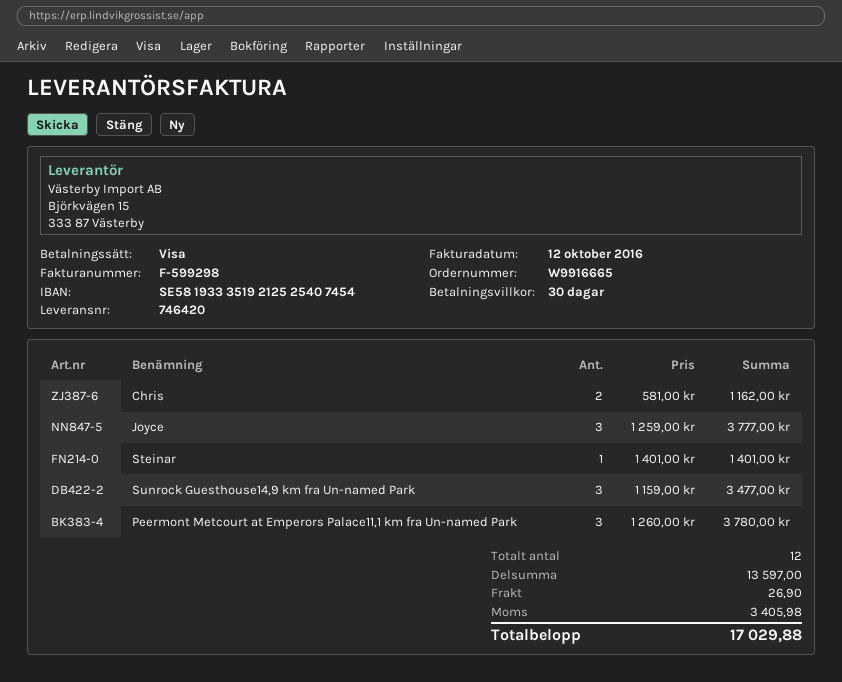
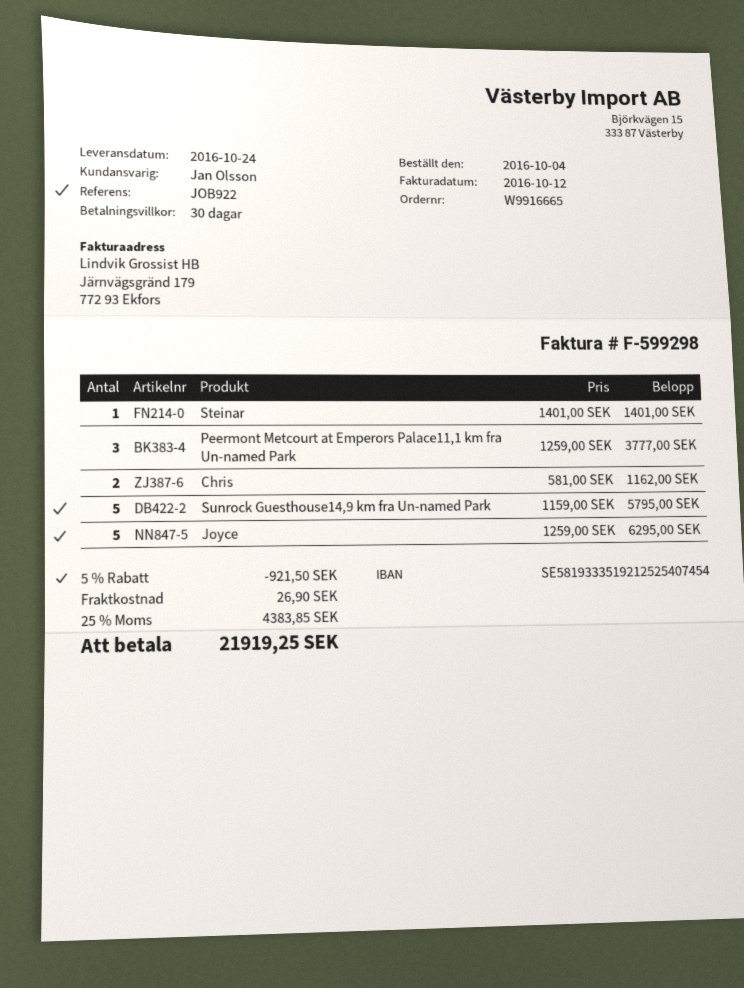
Joyce: 3 x 1259.00 = 3777.00 -> 5 x 1259.00 = 6295.00
Sunrock Guesthouse14,9 km fra Un-named Park: 3 x 1159.00 = 3477.00 -> 5 x 1159.00 = 5795.00
Peermont Metcourt at Emperors Palace11,1 km fra Un-named Park: 3 x 1260.00 = 3780.00 -> 3 x 1259.00 = 3777.00
discount: none -> 5% = 921.50
tax: 3405.98 -> 4383.85
total: 17029.88 -> 21919.25

